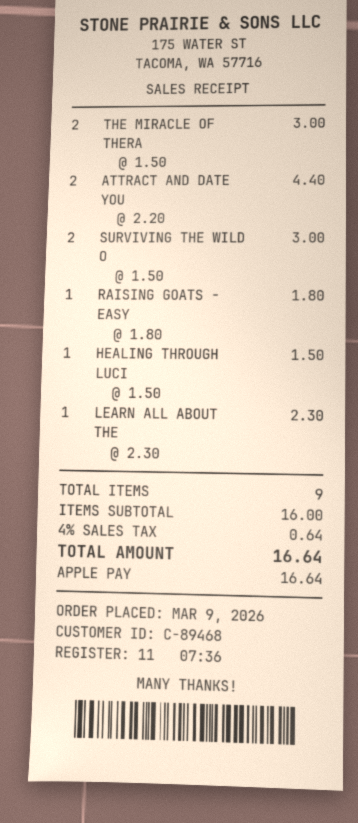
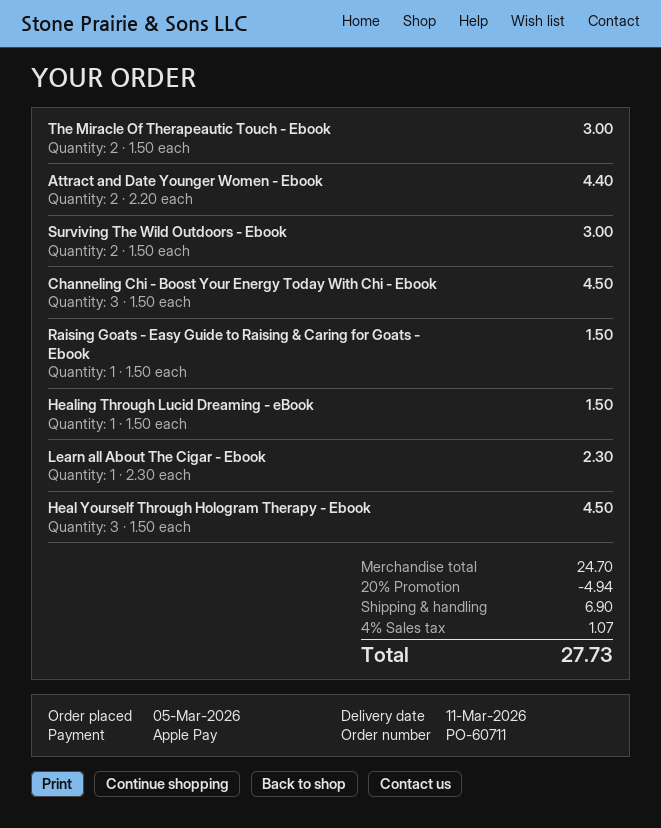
order date: 2026-03-09 -> 2026-03-05
RAISING GOATS - EASY: 1 x 1.80 = 1.80 -> 1 x 1.50 = 1.50
Channeling Chi - Boost Your Energy Today With Chi - Ebook: none -> 3 x 1.50 = 4.50
Heal Yourself Through Hologram Therapy - Ebook: none -> 3 x 1.50 = 4.50
subtotal: 16.00 -> 24.70
discount: none -> 20% = 4.94
shipping: none -> 6.90
tax: 4% = 0.64 -> 4% = 1.07
total: 16.64 -> 27.73

